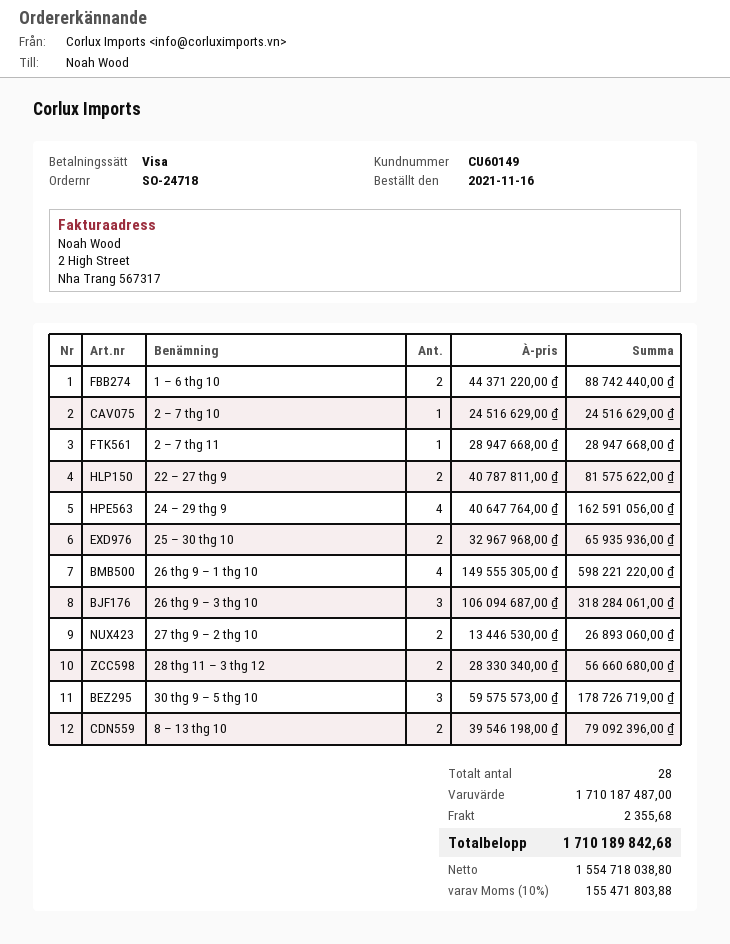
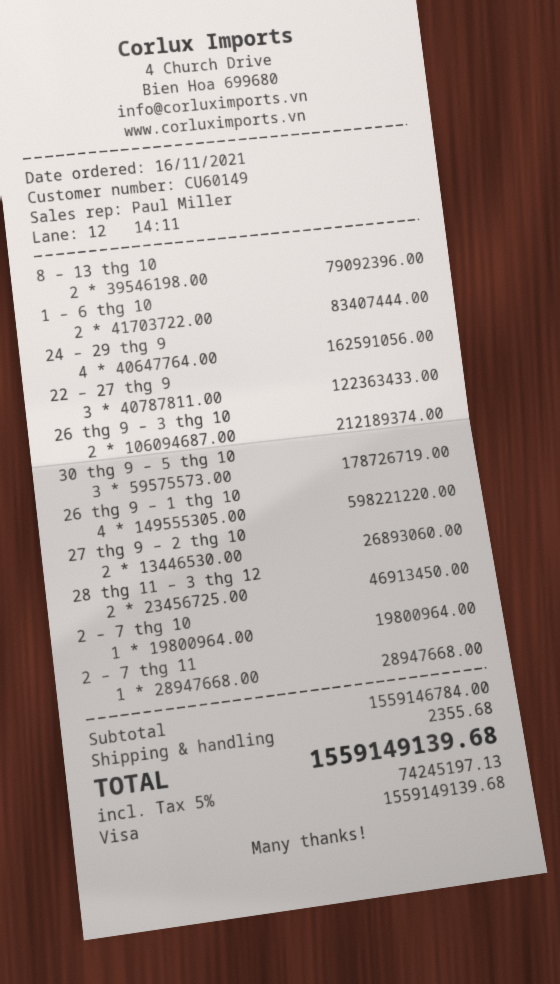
1 – 6 thg 10: 2 x 44371220.00 = 88742440.00 -> 2 x 41703722.00 = 83407444.00
2 – 7 thg 10: 1 x 24516629.00 = 24516629.00 -> 1 x 19800964.00 = 19800964.00
22 – 27 thg 9: 2 x 40787811.00 = 81575622.00 -> 3 x 40787811.00 = 122363433.00
25 – 30 thg 10: 2 x 32967968.00 = 65935936.00 -> none
26 thg 9 – 3 thg 10: 3 x 106094687.00 = 318284061.00 -> 2 x 106094687.00 = 212189374.00
28 thg 11 – 3 thg 12: 2 x 28330340.00 = 56660680.00 -> 2 x 23456725.00 = 46913450.00
subtotal: 1710187487.00 -> 1559146784.00
tax: 10% = 155471803.88 -> 5% = 74245197.13
total: 1710189842.68 -> 1559149139.68

